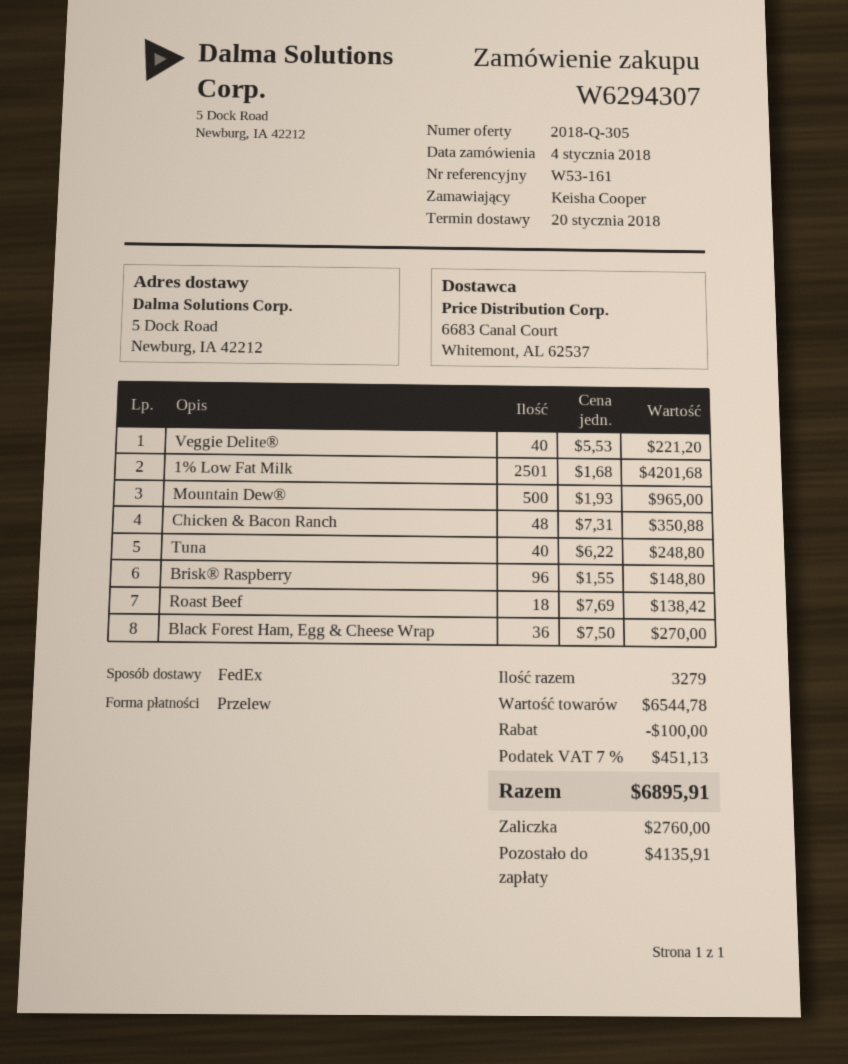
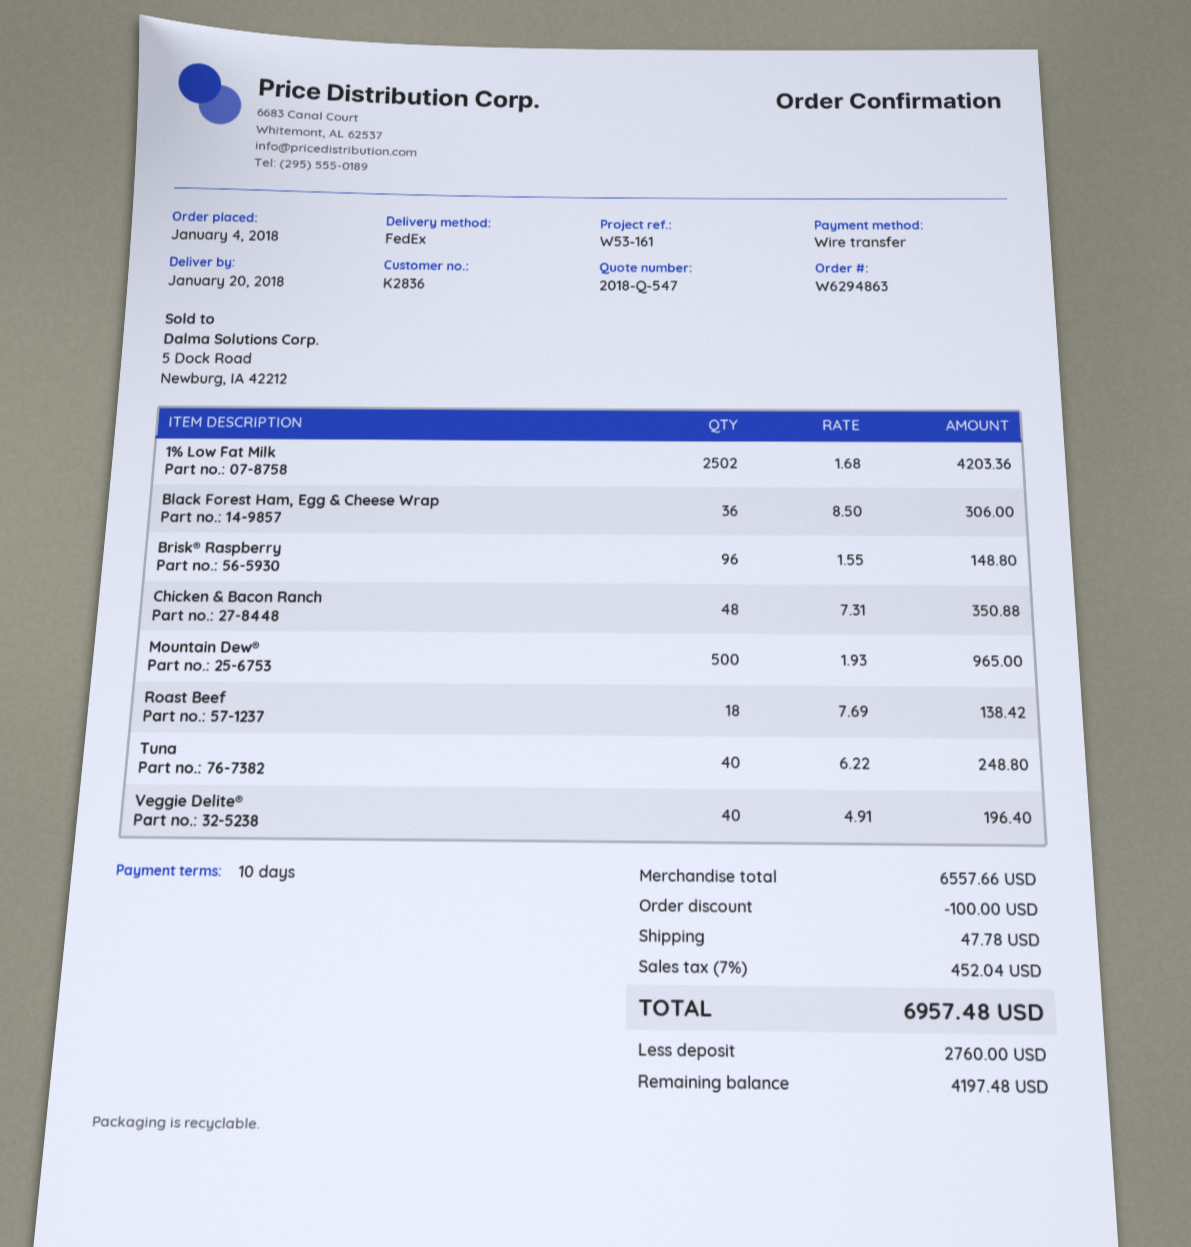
quote number: 2018-Q-305 -> 2018-Q-547
order number: W6294307 -> W6294863
Veggie Delite®: 40 x 5.53 = 221.20 -> 40 x 4.91 = 196.40
1% Low Fat Milk: 2501 x 1.68 = 4201.68 -> 2502 x 1.68 = 4203.36
Black Forest Ham, Egg & Cheese Wrap: 36 x 7.50 = 270.00 -> 36 x 8.50 = 306.00
subtotal: 6544.78 -> 6557.66
shipping: none -> 47.78
tax: 7% = 451.13 -> 7% = 452.04
total: 6895.91 -> 6957.48
balance: 4135.91 -> 4197.48

